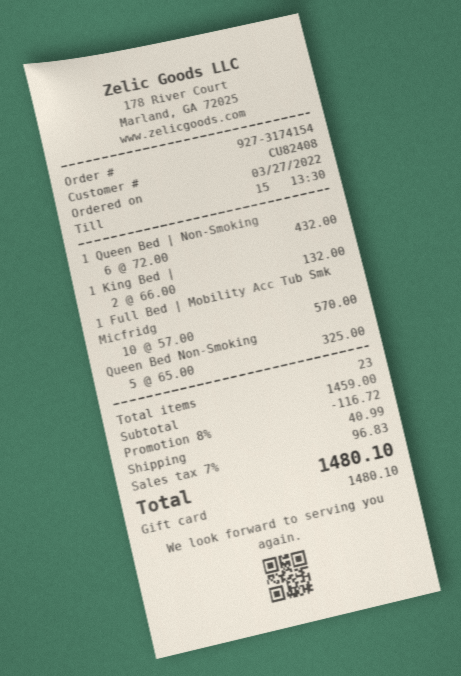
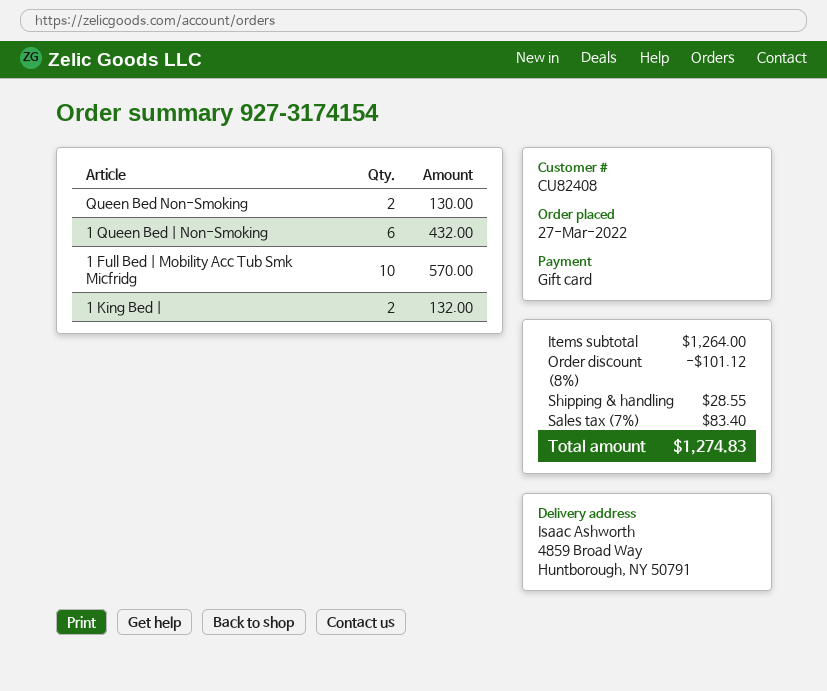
Queen Bed Non-Smoking: 5 for 325.00 -> 2 for 130.00
subtotal: 1459.00 -> 1264.00
discount: 8% = 116.72 -> 8% = 101.12
shipping: 40.99 -> 28.55
tax: 7% = 96.83 -> 7% = 83.40
total: 1480.10 -> 1274.83

